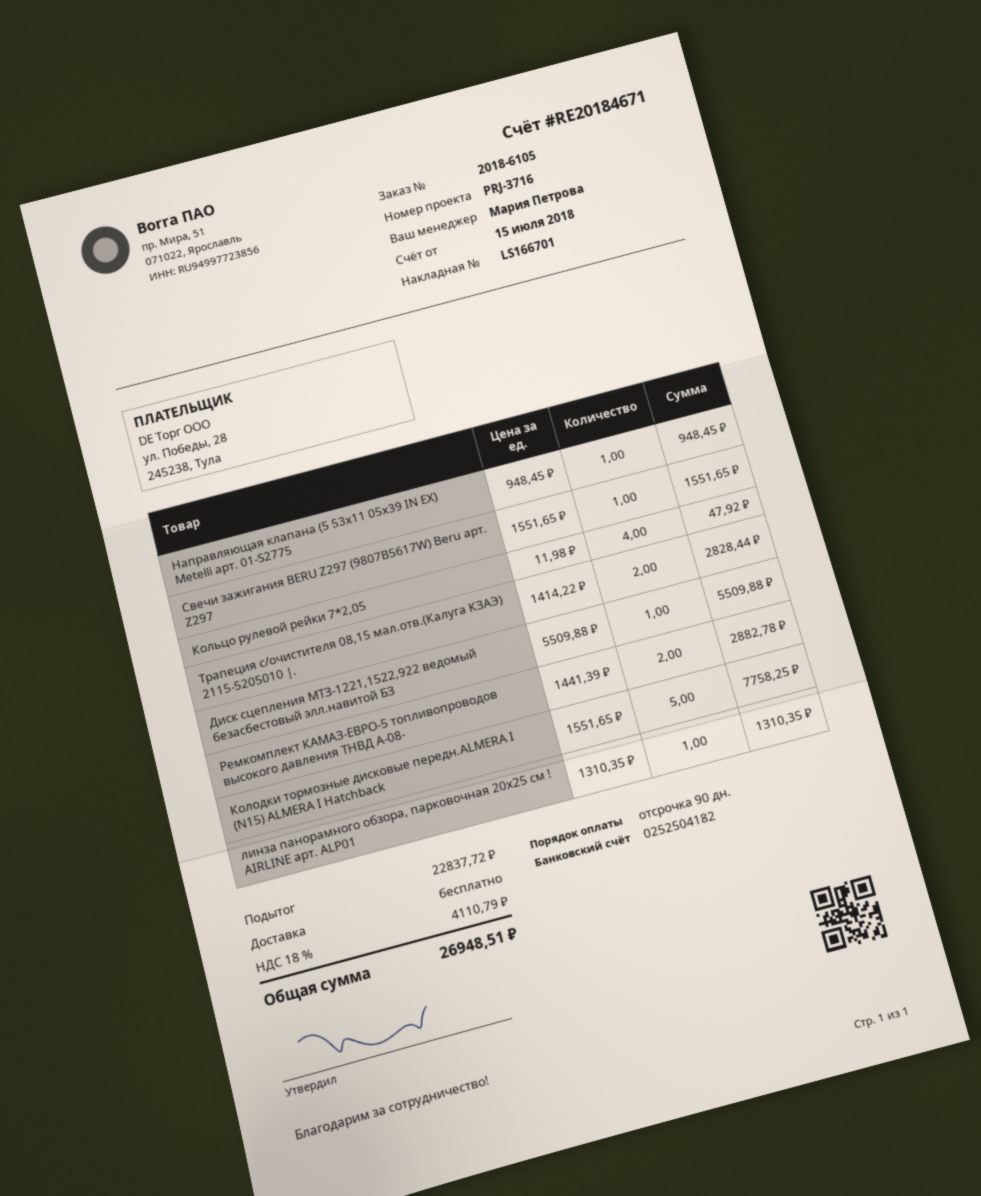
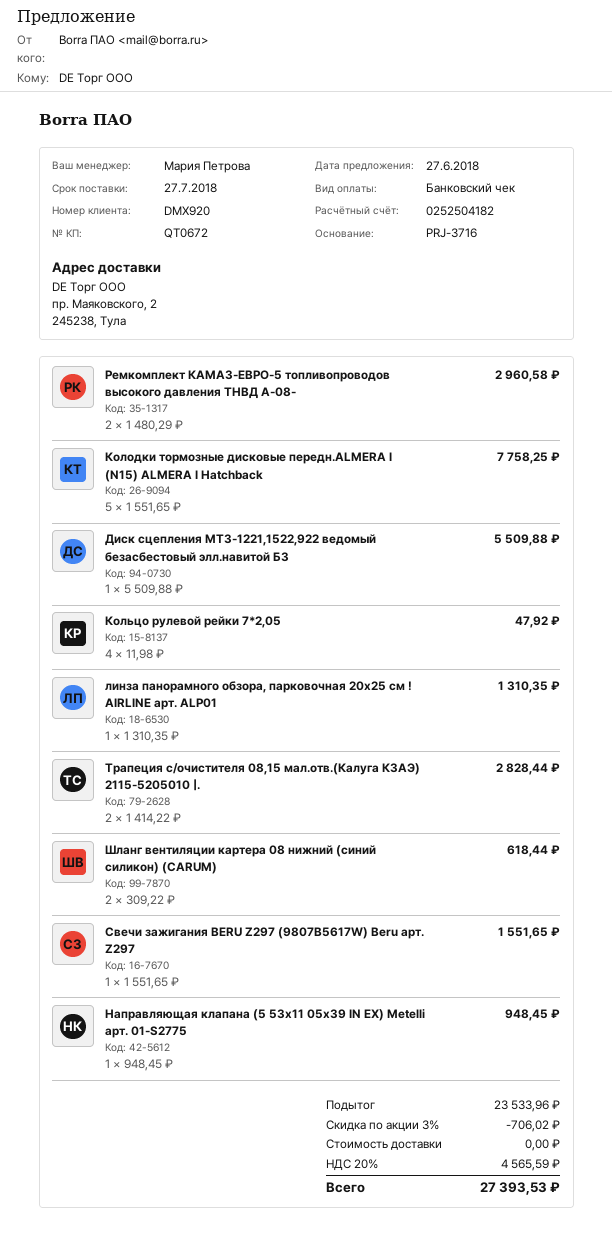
Ремкомплект КАМАЗ-ЕВРО-5 топливопроводов высокого давления ТНВД А-08-: 2 x 1441.39 = 2882.78 -> 2 x 1480.29 = 2960.58
Шланг вентиляции картера 08 нижний (синий силикон) (CARUM): none -> 2 x 309.22 = 618.44
subtotal: 22837.72 -> 23533.96
discount: none -> 3% = 706.02
tax: 18% = 4110.79 -> 20% = 4565.59
total: 26948.51 -> 27393.53

